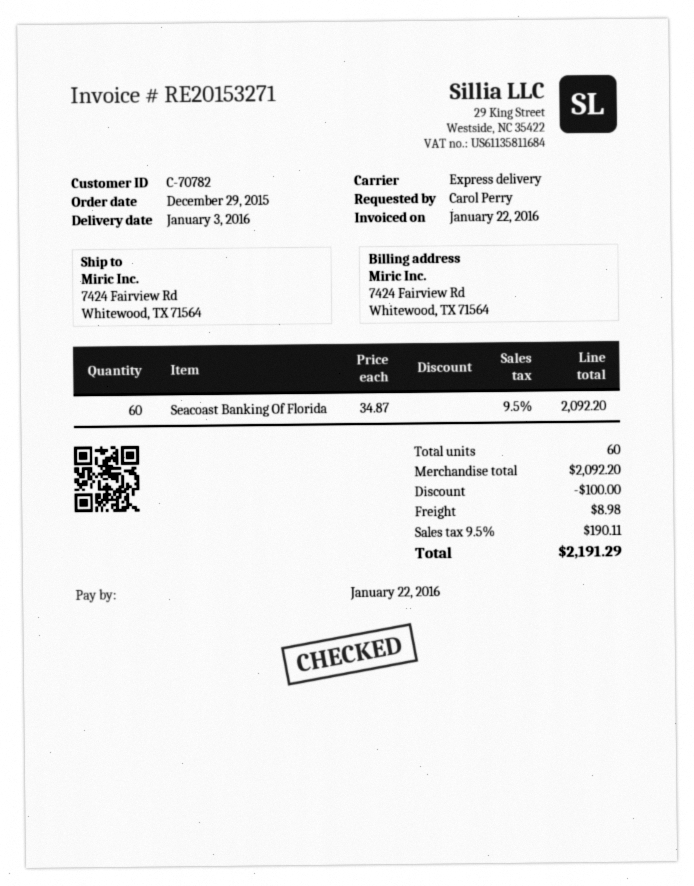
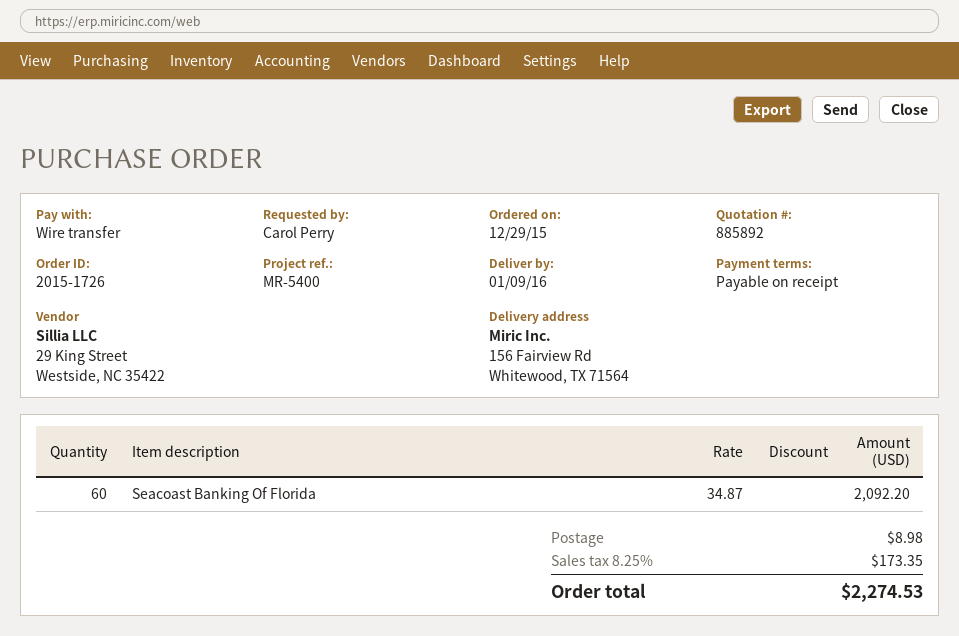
delivery date: 2016-01-03 -> 2016-01-09
ship to: 7424 Fairview Rd, Whitewood, TX 71564 -> 156 Fairview Rd, Whitewood, TX 71564
discount: 100.00 -> none
tax: 9.5% = 190.11 -> 8.25% = 173.35
total: 2191.29 -> 2274.53

